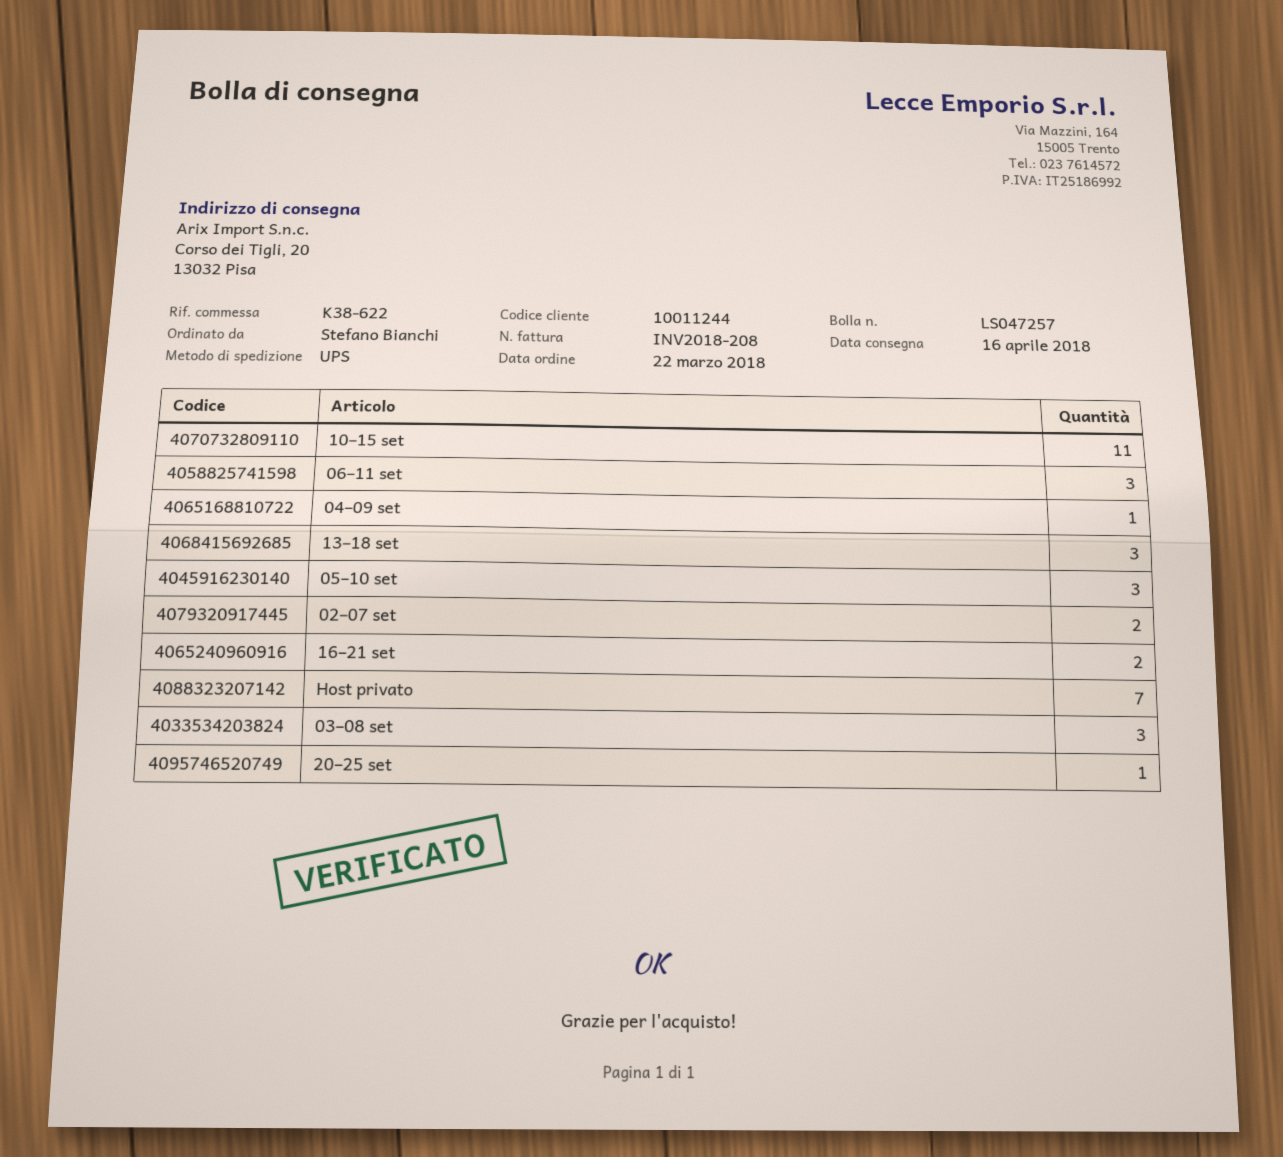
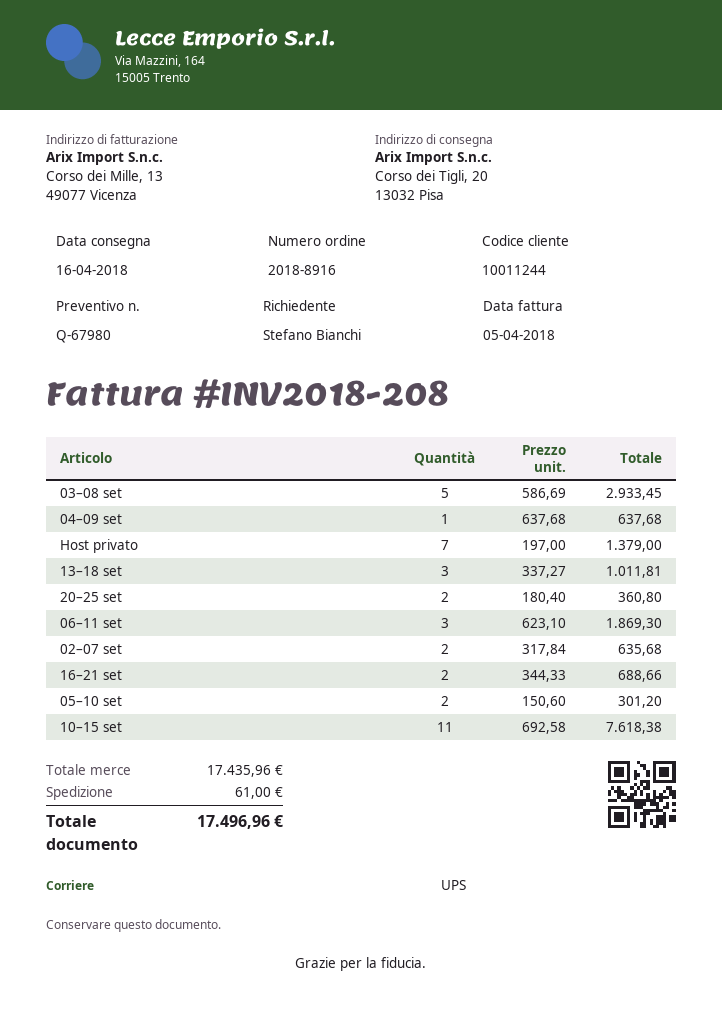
05–10 set: 3 -> 2
03–08 set: 3 -> 5
20–25 set: 1 -> 2

